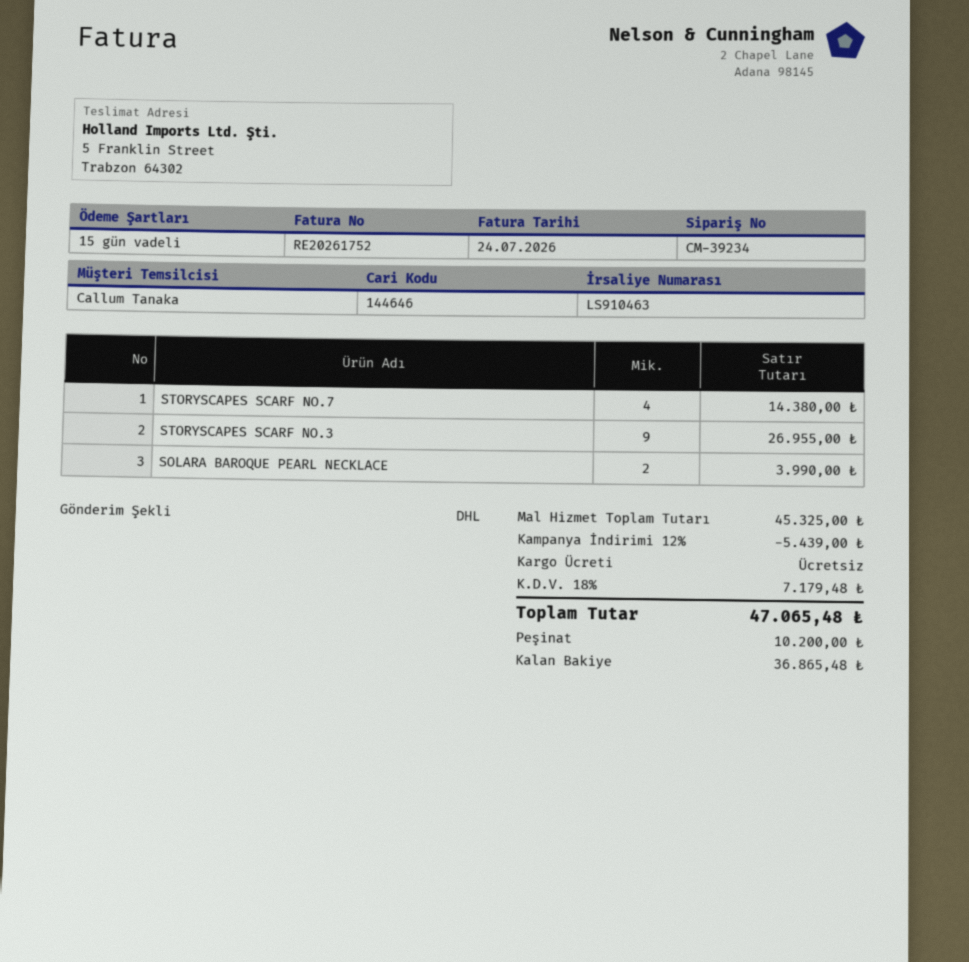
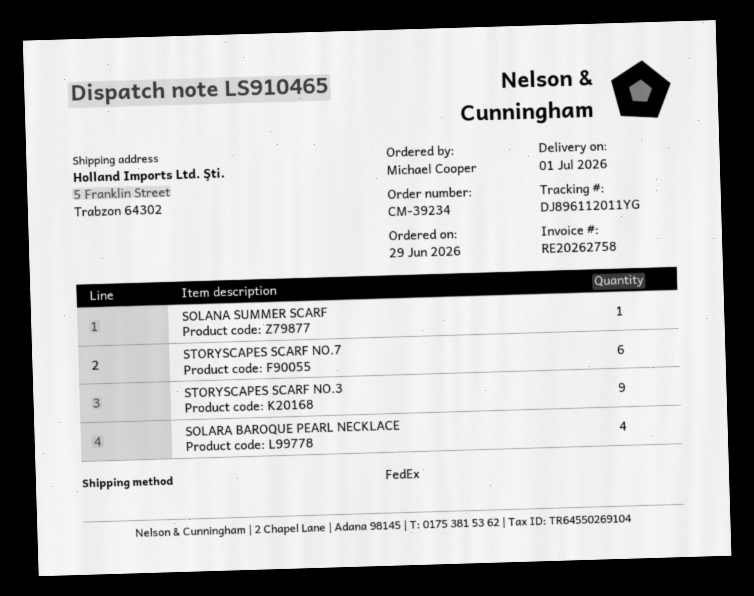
delivery note number: LS910463 -> LS910465
invoice number: RE20261752 -> RE20262758
shipping method: DHL -> FedEx
STORYSCAPES SCARF NO.7: 4 -> 6
SOLARA BAROQUE PEARL NECKLACE: 2 -> 4
SOLANA SUMMER SCARF: none -> 1

